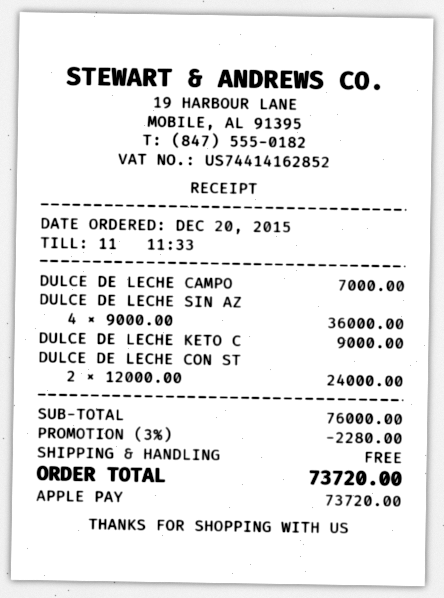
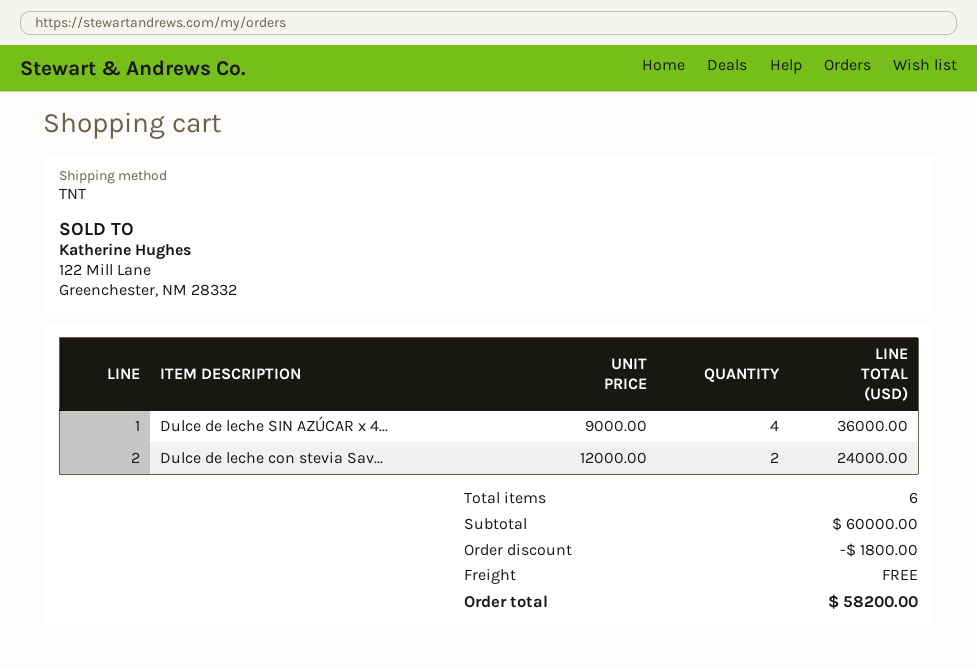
DULCE DE LECHE CAMPO: 1 x 7000.00 = 7000.00 -> none
DULCE DE LECHE KETO C: 1 x 9000.00 = 9000.00 -> none
subtotal: 76000.00 -> 60000.00
discount: 2280.00 -> 1800.00
total: 73720.00 -> 58200.00

